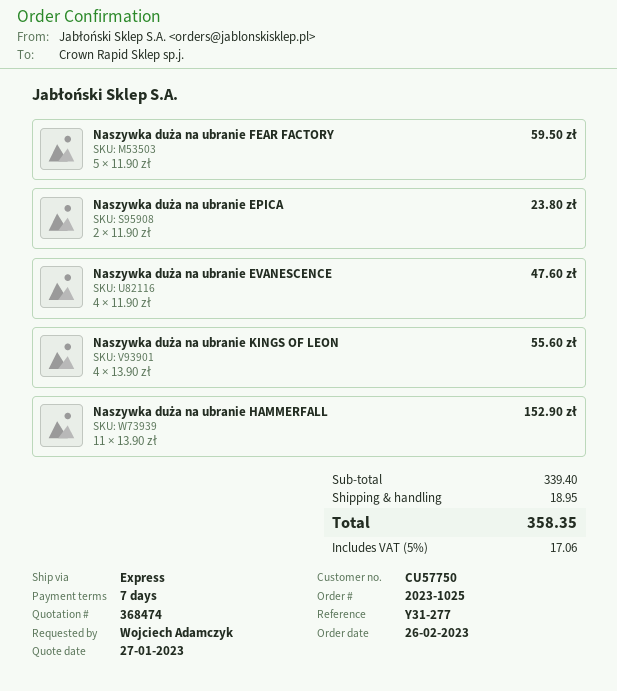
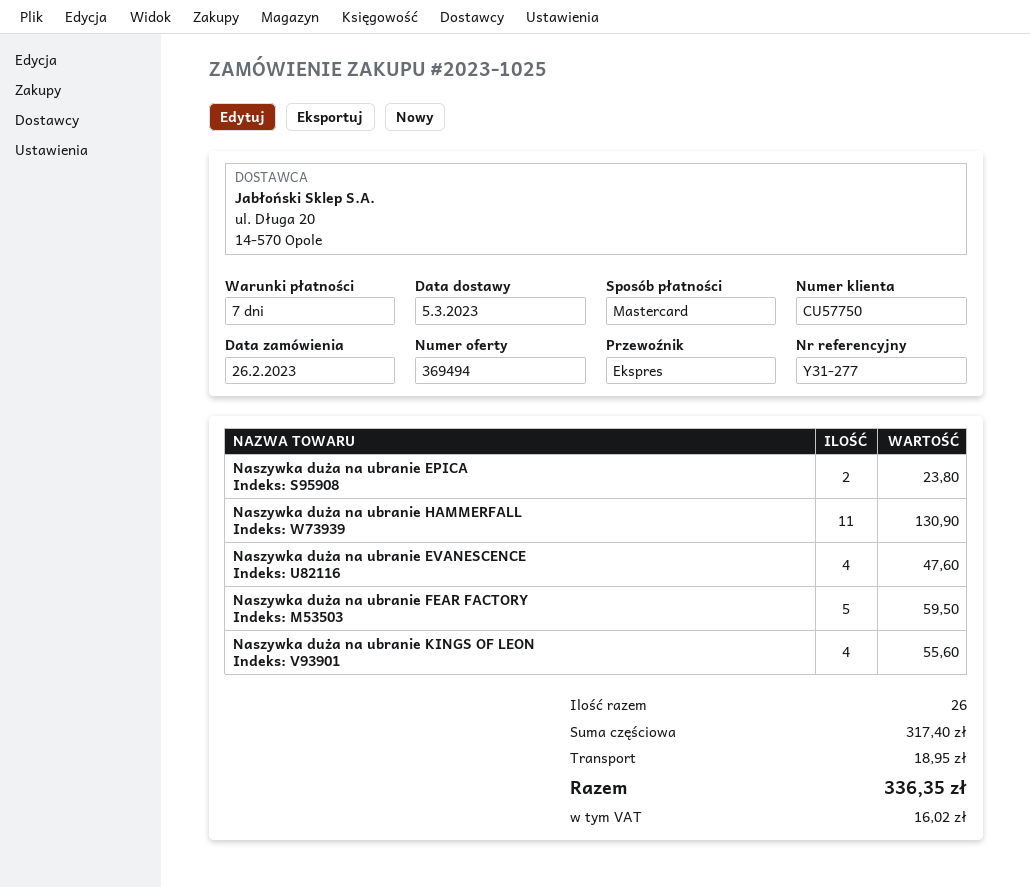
quote number: 368474 -> 369494
Naszywka duża na ubranie HAMMERFALL: 11 for 152.90 -> 11 for 130.90
subtotal: 339.40 -> 317.40
tax: 17.06 -> 16.02
total: 358.35 -> 336.35

